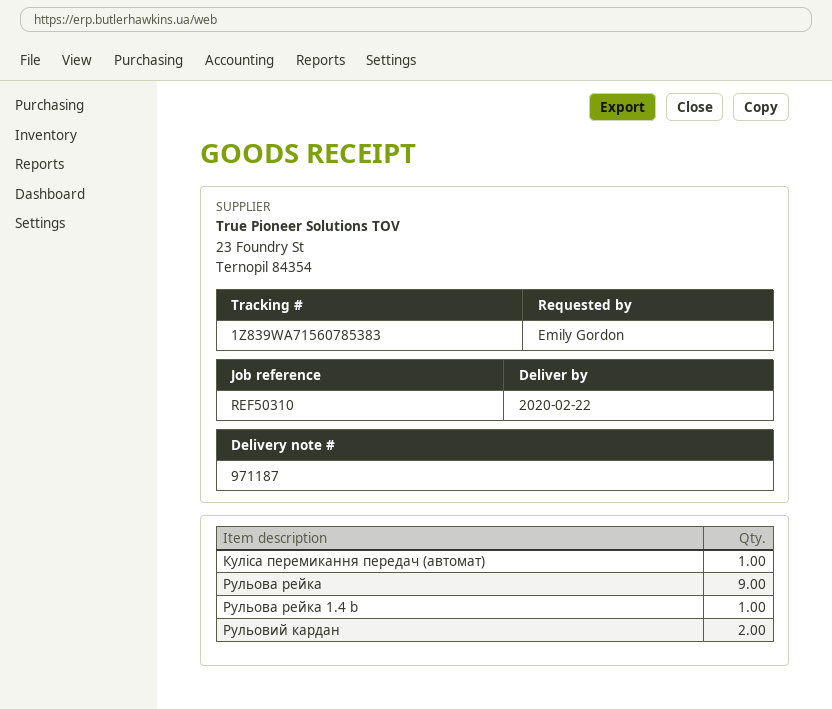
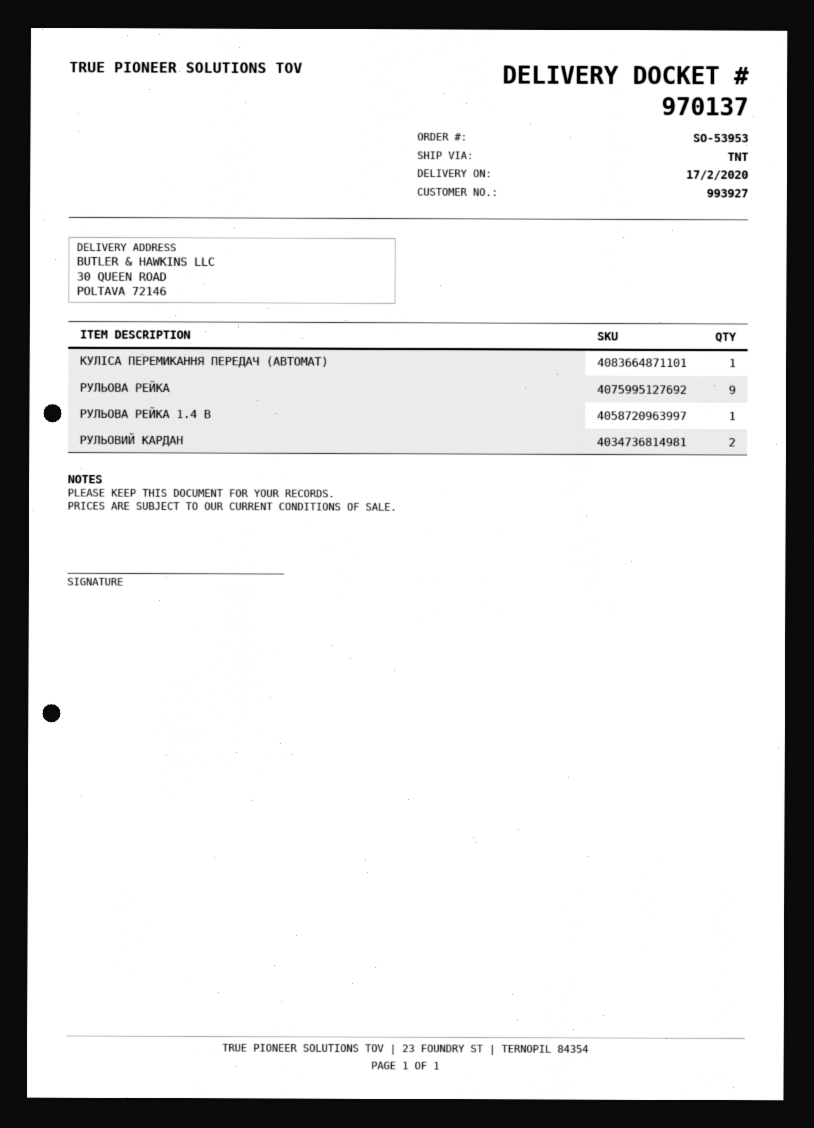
delivery note number: 971187 -> 970137
delivery date: 2020-02-22 -> 2020-02-17

